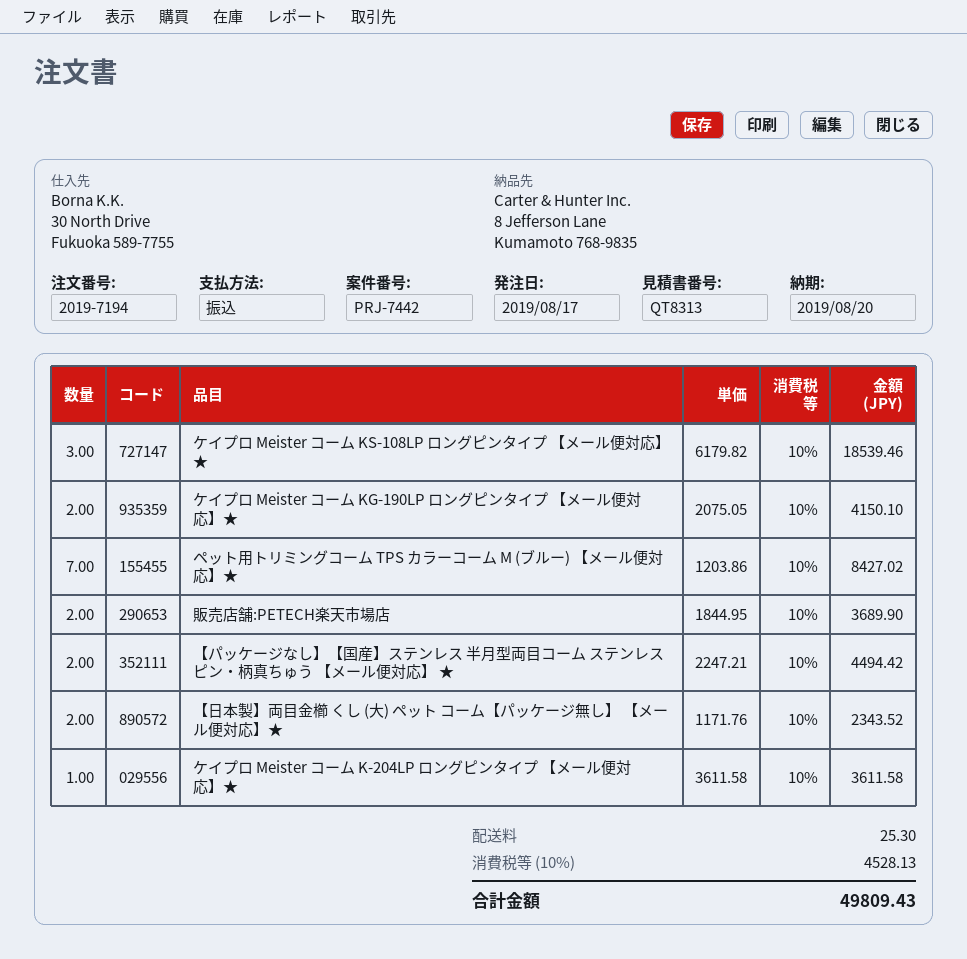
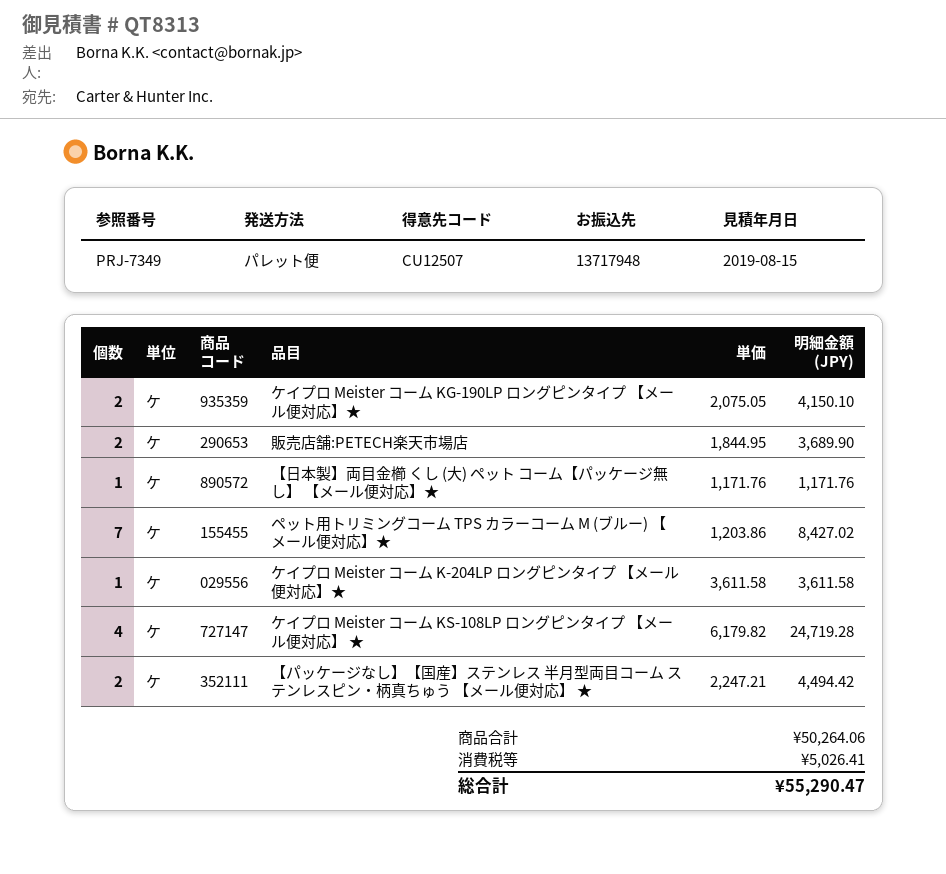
reference: PRJ-7442 -> PRJ-7349
ケイプロ Meister コーム KS-108LP ロングピンタイプ 【メール便対応】 ★: 3 x 6179.82 = 18539.46 -> 4 x 6179.82 = 24719.28
【日本製】両目金櫛 くし (大) ペット コーム【パッケージ無し】 【メール便対応】★: 2 x 1171.76 = 2343.52 -> 1 x 1171.76 = 1171.76
shipping: 25.30 -> none
tax: 4528.13 -> 5026.41
total: 49809.43 -> 55290.47

